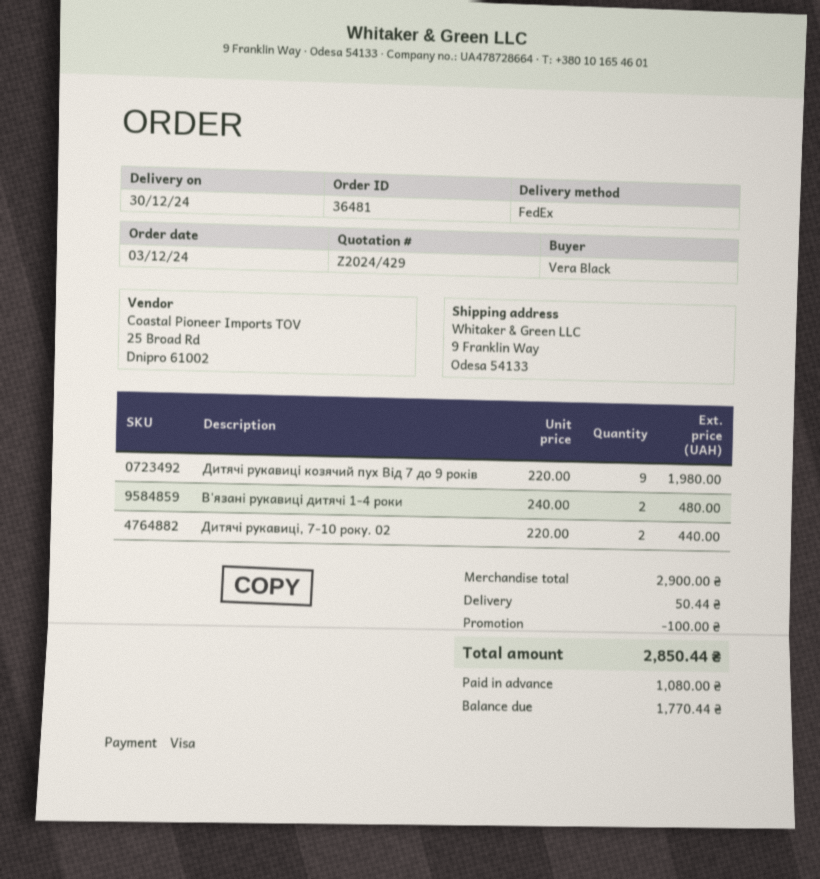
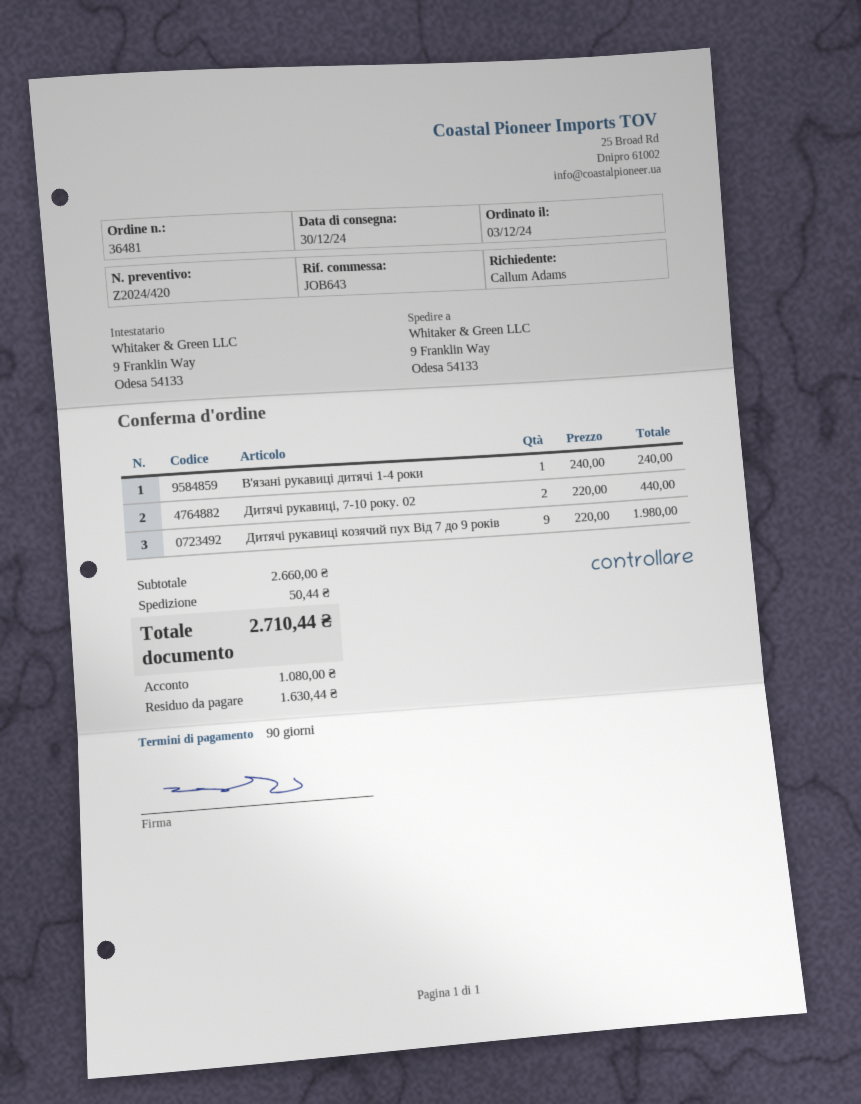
quote number: Z2024/429 -> Z2024/420
ordered by: Vera Black -> Callum Adams
В'язані рукавиці дитячі 1-4 роки: 2 x 240.00 = 480.00 -> 1 x 240.00 = 240.00
subtotal: 2900.00 -> 2660.00
discount: 100.00 -> none
total: 2850.44 -> 2710.44
balance: 1770.44 -> 1630.44

